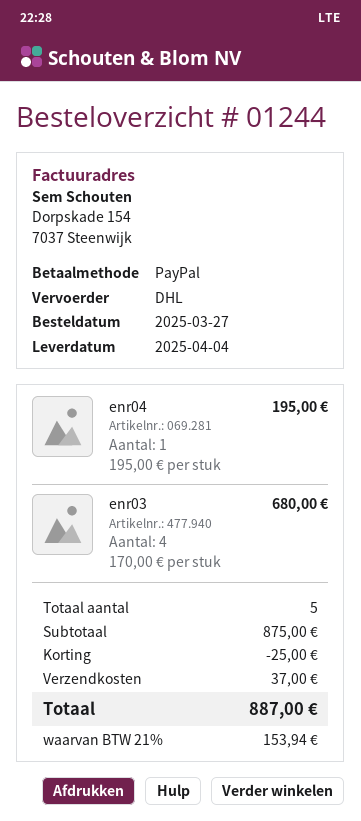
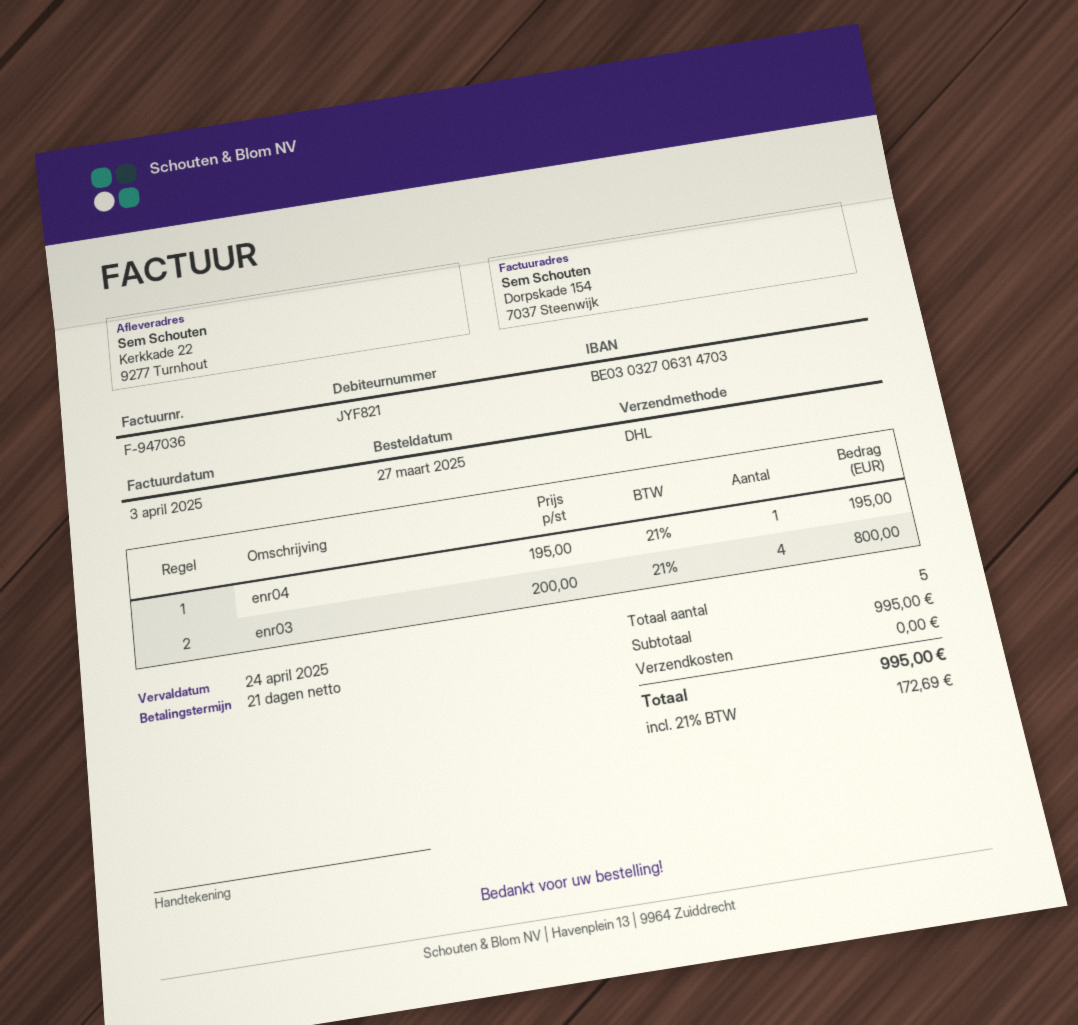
enr03: 4 x 170.00 = 680.00 -> 4 x 200.00 = 800.00
subtotal: 875.00 -> 995.00
discount: 25.00 -> none
shipping: 37.00 -> 0.00
tax: 21% = 153.94 -> 21% = 172.69
total: 887.00 -> 995.00

